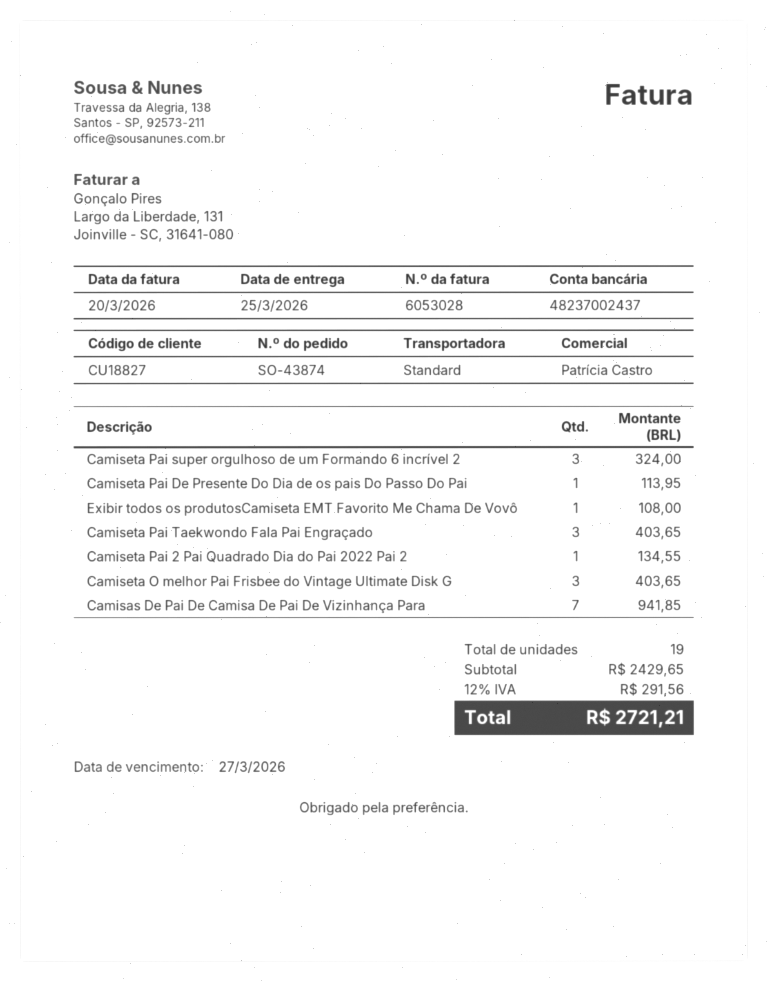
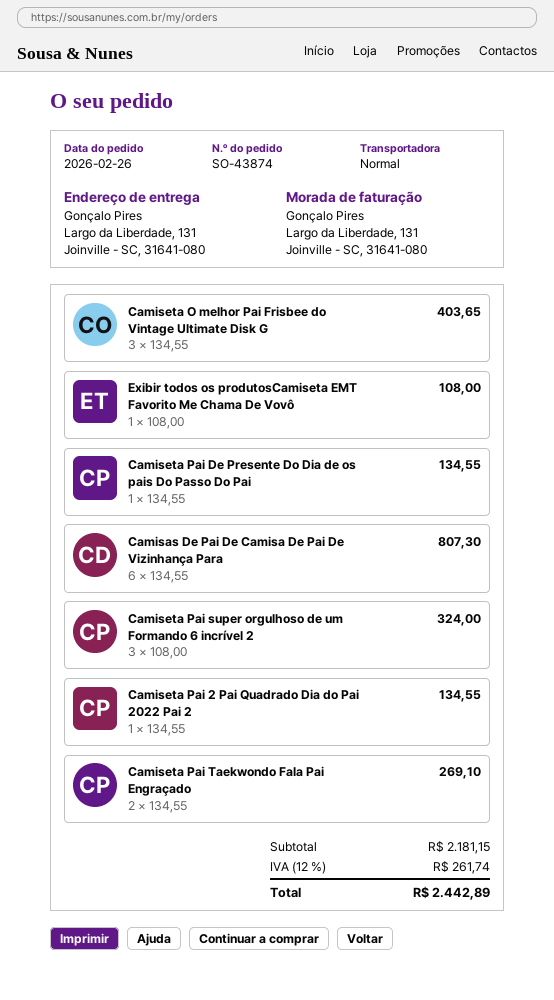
Camiseta Pai De Presente Do Dia de os pais Do Passo Do Pai: 1 for 113.95 -> 1 for 134.55
Camiseta Pai Taekwondo Fala Pai Engraçado: 3 for 403.65 -> 2 for 269.10
Camisas De Pai De Camisa De Pai De Vizinhança Para: 7 for 941.85 -> 6 for 807.30
subtotal: 2429.65 -> 2181.15
tax: 12% = 291.56 -> 12% = 261.74
total: 2721.21 -> 2442.89

